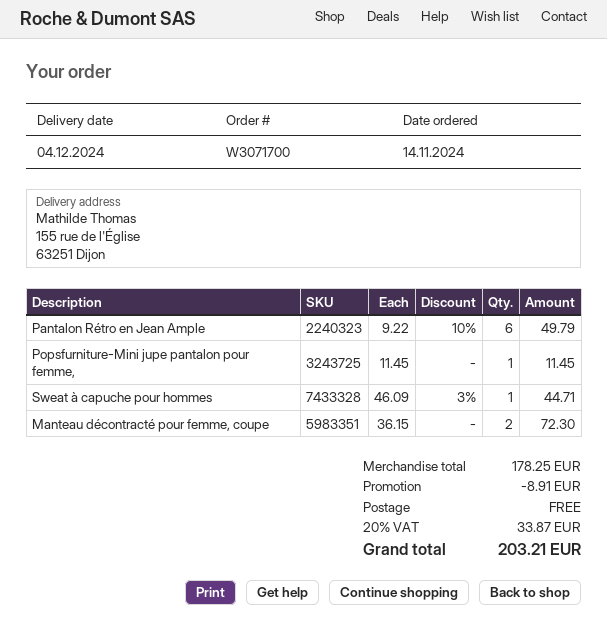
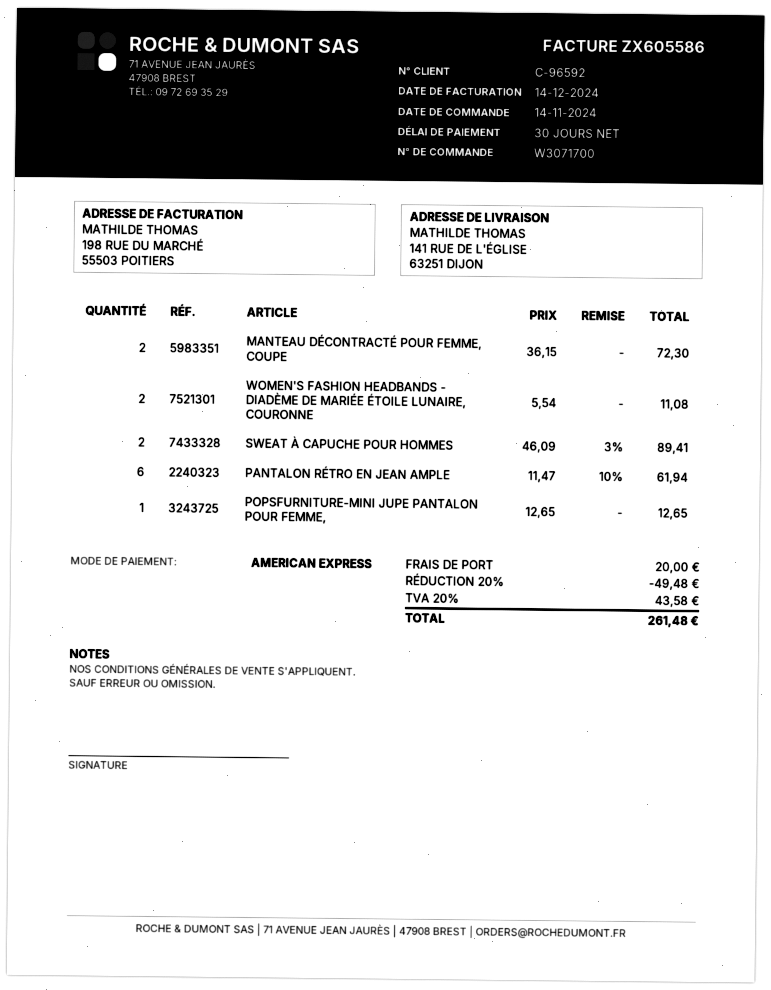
ship to: 155 rue de l'Église, 63251 Dijon -> 141 RUE DE L'ÉGLISE, 63251 DIJON
Pantalon Rétro en Jean Ample: 6 x 9.22 - 10% = 49.79 -> 6 x 11.47 - 10% = 61.94
Popsfurniture-Mini jupe pantalon pour femme,: 1 x 11.45 = 11.45 -> 1 x 12.65 = 12.65
Sweat à capuche pour hommes: 1 x 46.09 - 3% = 44.71 -> 2 x 46.09 - 3% = 89.41
WOMEN'S FASHION HEADBANDS - DIADÈME DE MARIÉE ÉTOILE LUNAIRE, COURONNE: none -> 2 x 5.54 = 11.08
discount: 8.91 -> 49.48
shipping: 0.00 -> 20.00
tax: 20% = 33.87 -> 20% = 43.58
total: 203.21 -> 261.48

